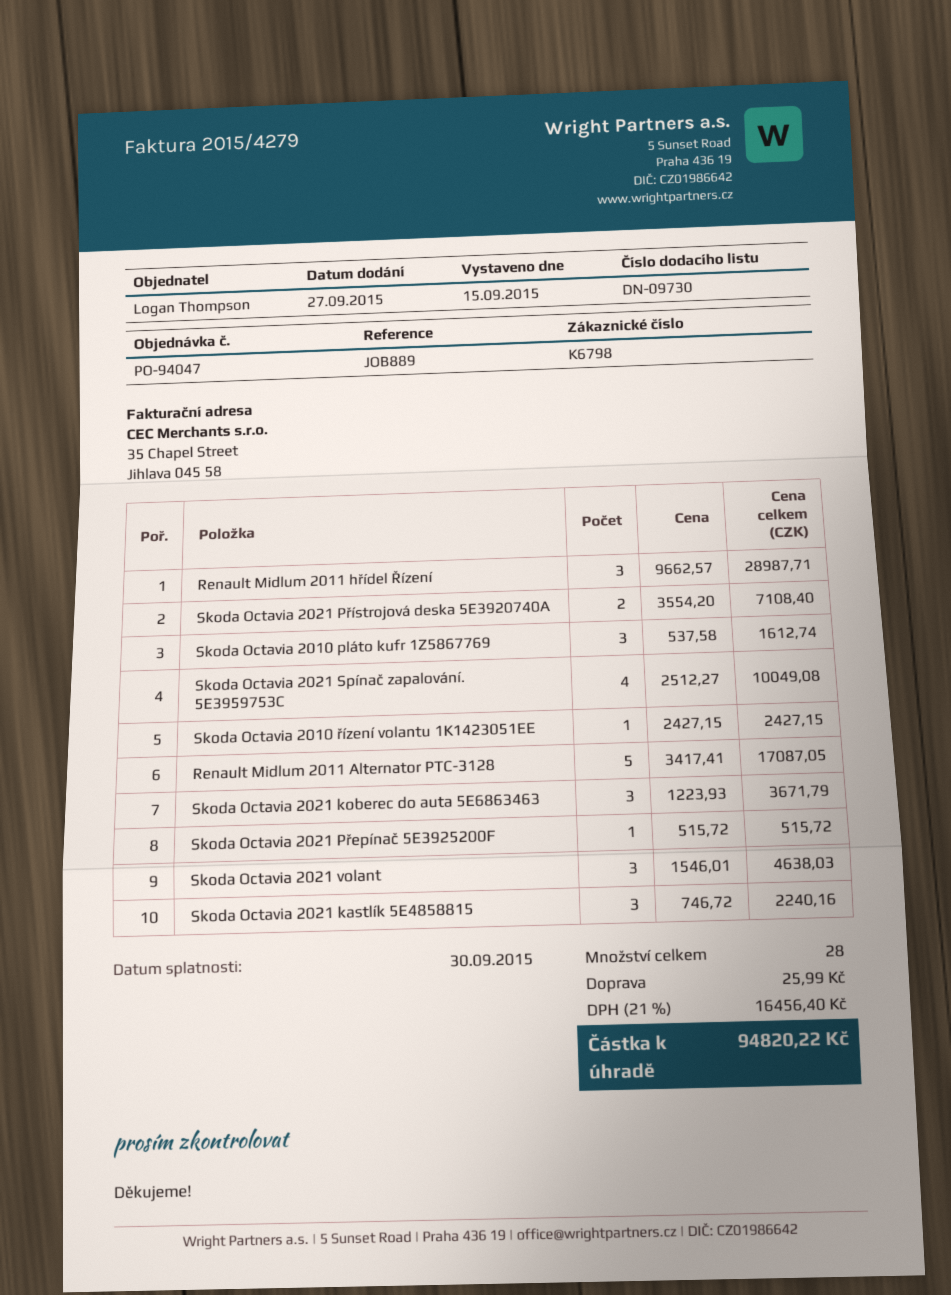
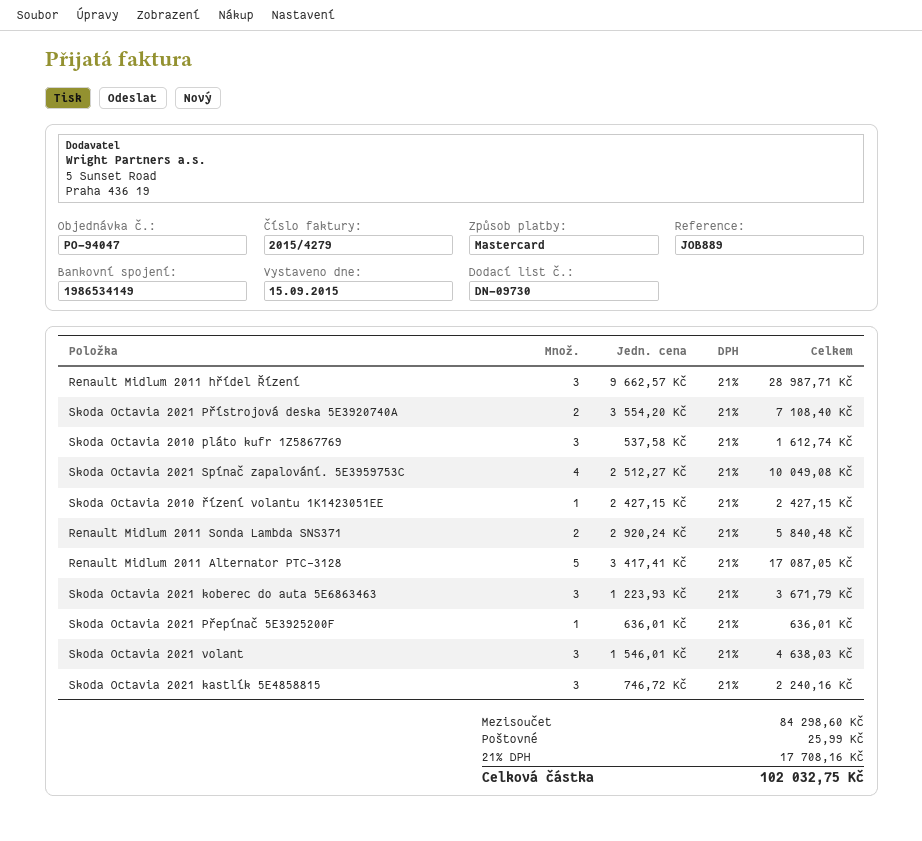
Skoda Octavia 2021 Přepínač 5E3925200F: 1 x 515.72 = 515.72 -> 1 x 636.01 = 636.01
Renault Midlum 2011 Sonda Lambda SNS371: none -> 2 x 2920.24 = 5840.48
tax: 21% = 16456.40 -> 21% = 17708.16
total: 94820.22 -> 102032.75

